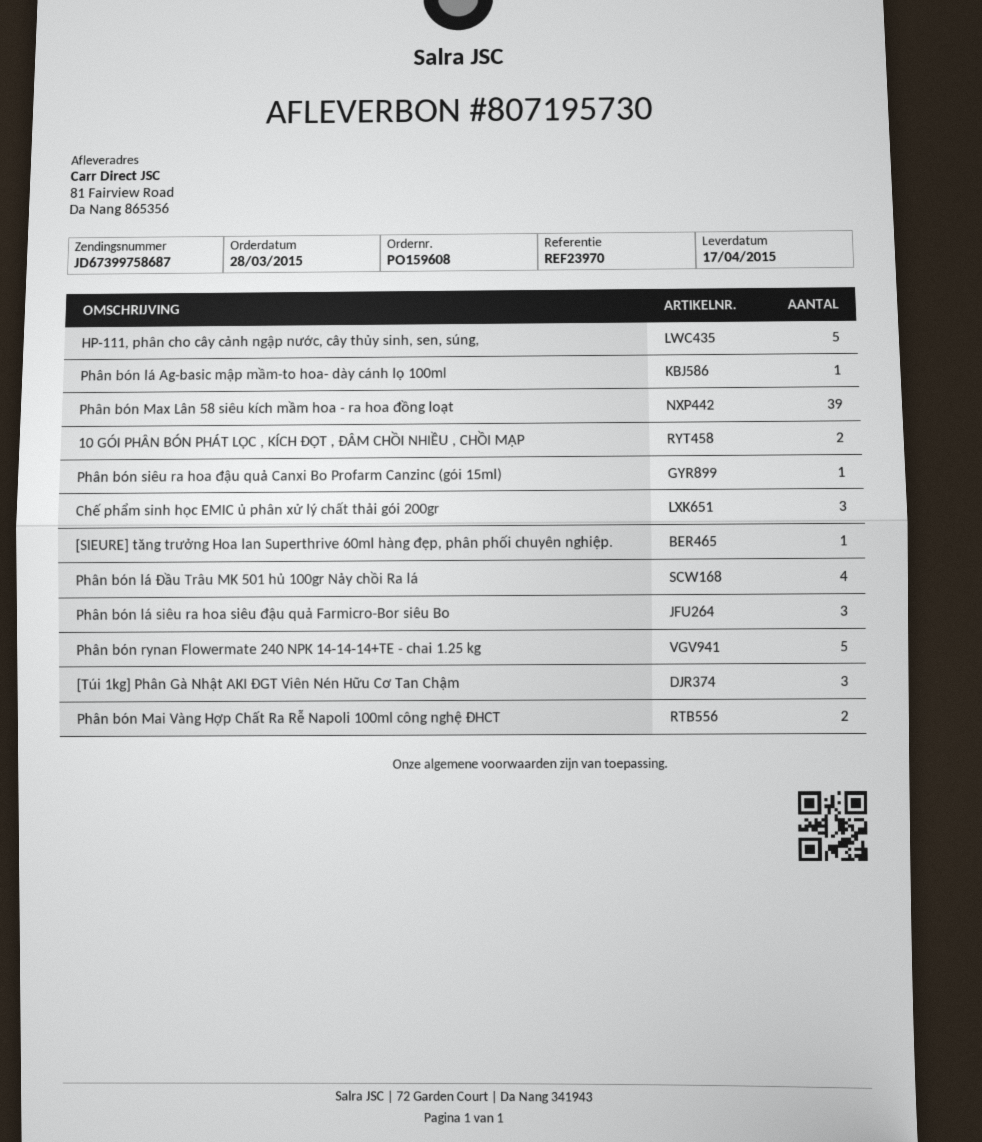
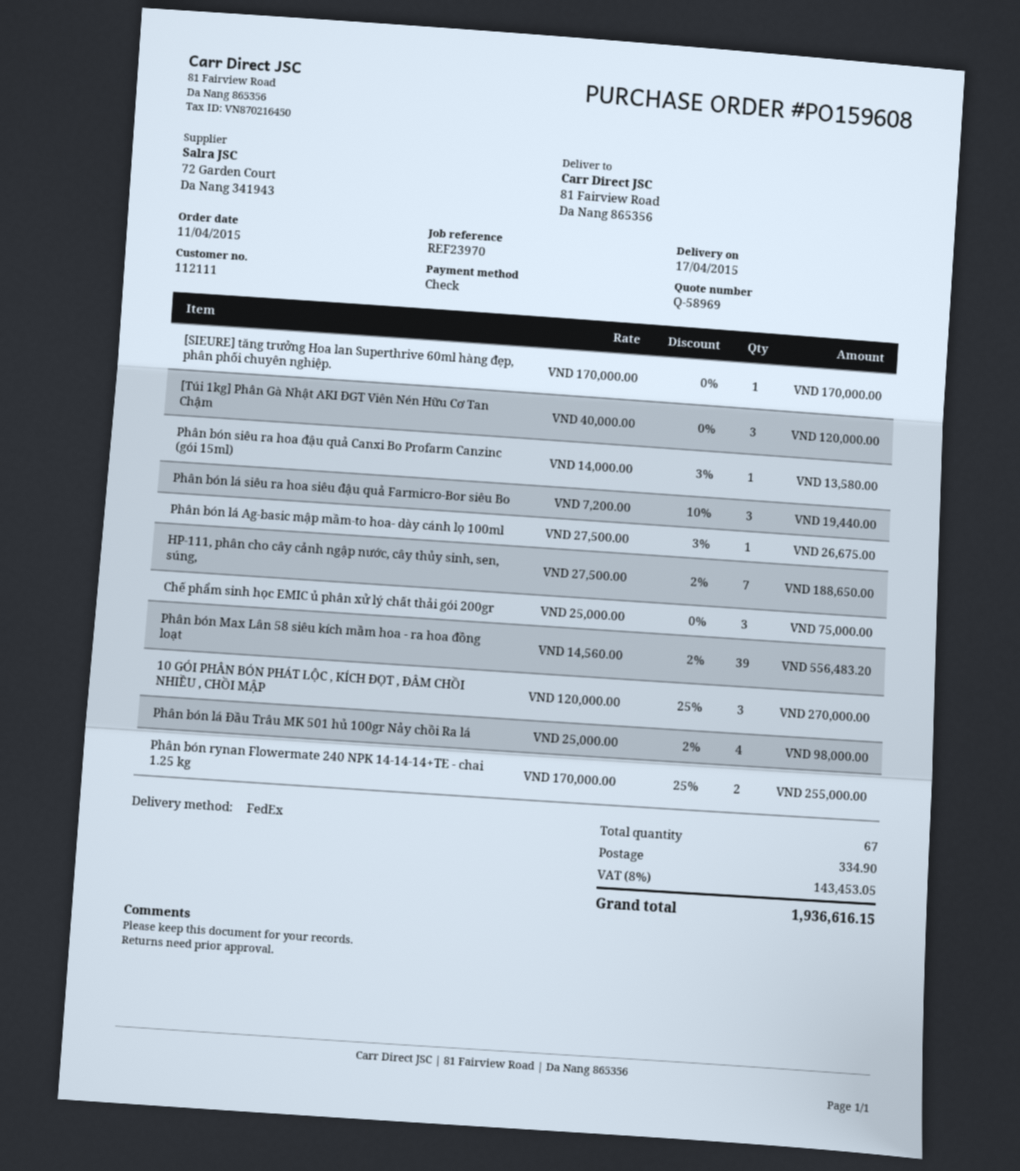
order date: 2015-03-28 -> 2015-04-11
HP-111, phân cho cây cảnh ngập nước, cây thủy sinh, sen, súng,: 5 -> 7
10 GÓI PHÂN BÓN PHÁT LỘC , KÍCH ĐỌT , ĐÂM CHỒI NHIỀU , CHỒI MẬP: 2 -> 3
Phân bón rynan Flowermate 240 NPK 14-14-14+TE - chai 1.25 kg: 5 -> 2
Phân bón Mai Vàng Hợp Chất Ra Rễ Napoli 100ml công nghệ ĐHCT: 2 -> none

